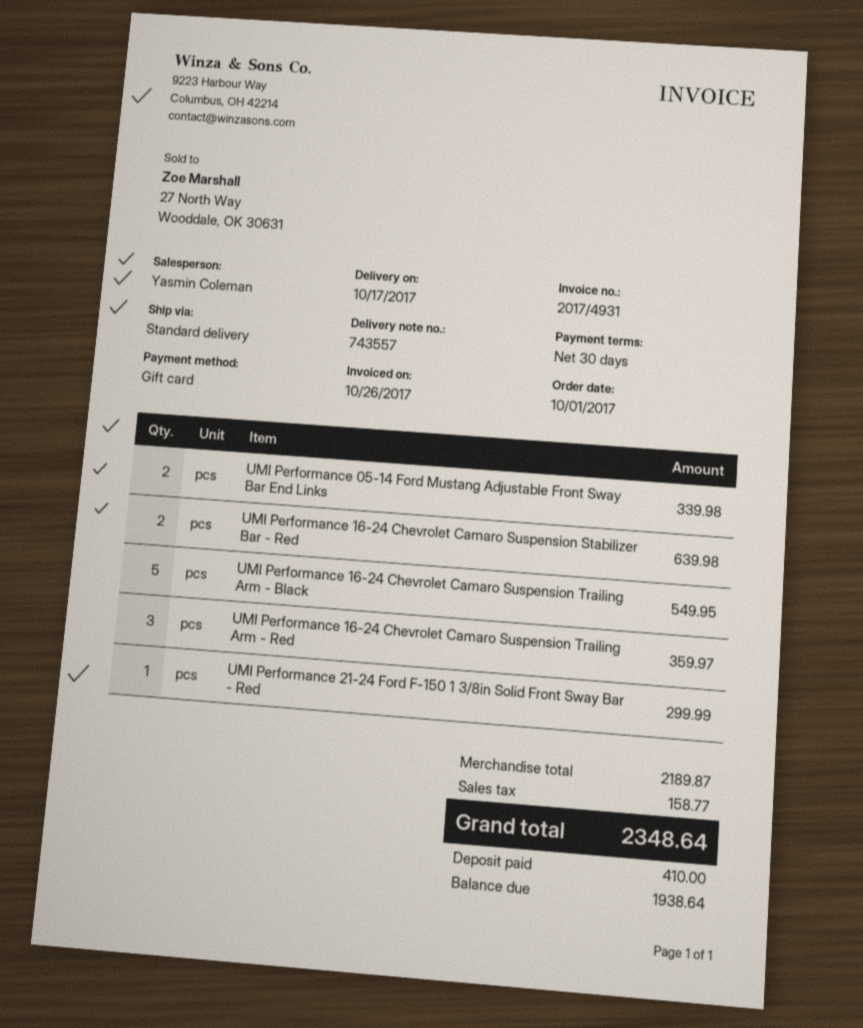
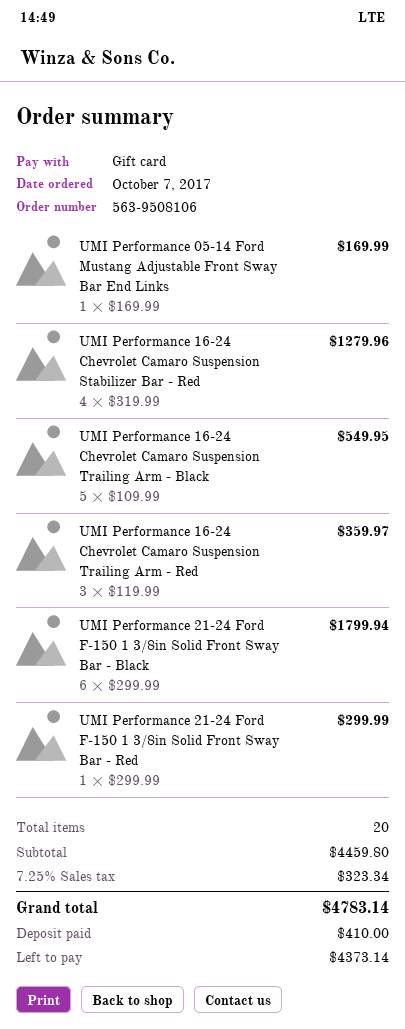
order date: 2017-10-01 -> 2017-10-07
UMI Performance 05-14 Ford Mustang Adjustable Front Sway Bar End Links: 2 for 339.98 -> 1 for 169.99
UMI Performance 16-24 Chevrolet Camaro Suspension Stabilizer Bar - Red: 2 for 639.98 -> 4 for 1279.96
UMI Performance 21-24 Ford F-150 1 3/8in Solid Front Sway Bar - Black: none -> 6 for 1799.94
subtotal: 2189.87 -> 4459.80
tax: 158.77 -> 323.34
total: 2348.64 -> 4783.14
balance: 1938.64 -> 4373.14

